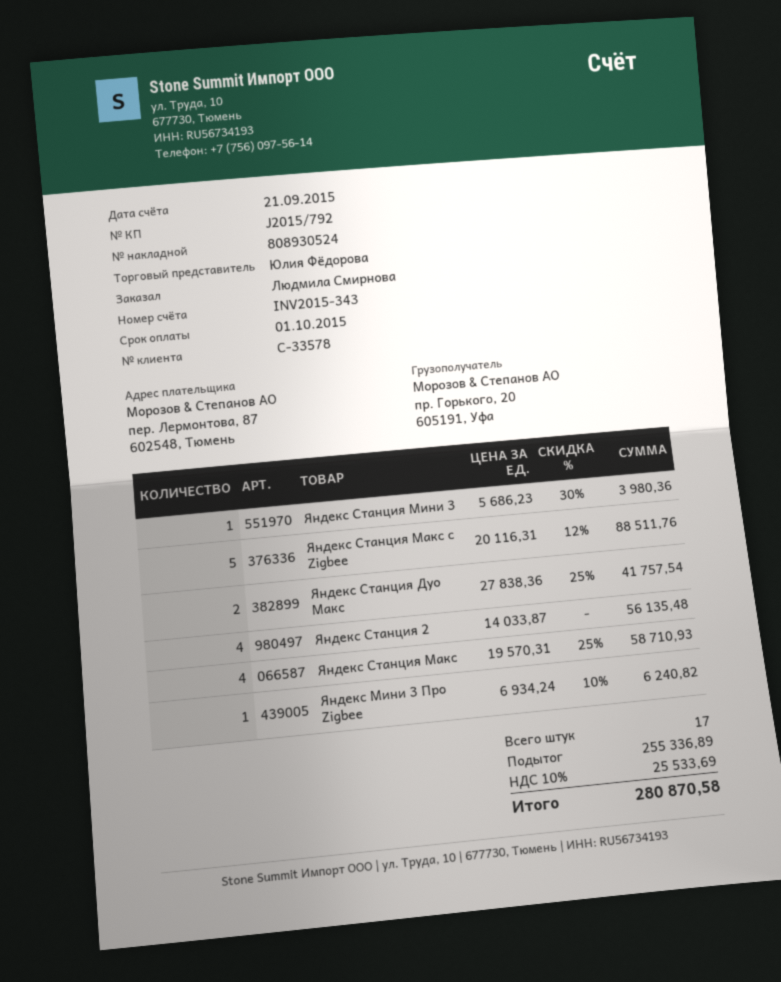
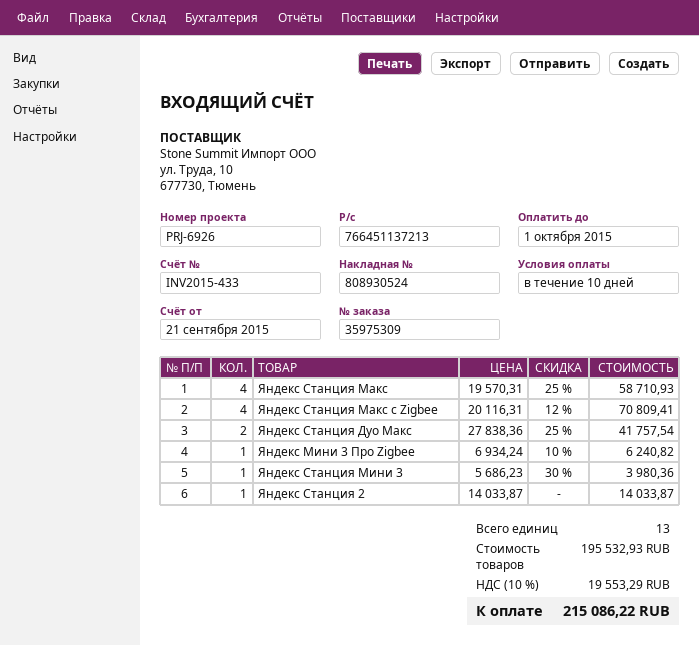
invoice number: INV2015-343 -> INV2015-433
Яндекс Станция Макс с Zigbee: 5 x 20116.31 - 12% = 88511.76 -> 4 x 20116.31 - 12% = 70809.41
Яндекс Станция 2: 4 x 14033.87 = 56135.48 -> 1 x 14033.87 = 14033.87
total quantity: 17 -> 13
subtotal: 255336.89 -> 195532.93
tax: 10% = 25533.69 -> 10% = 19553.29
total: 280870.58 -> 215086.22

